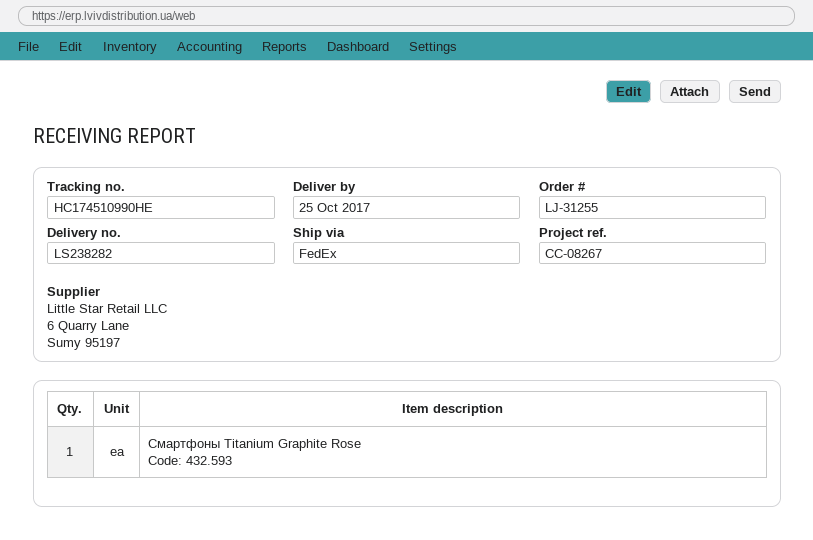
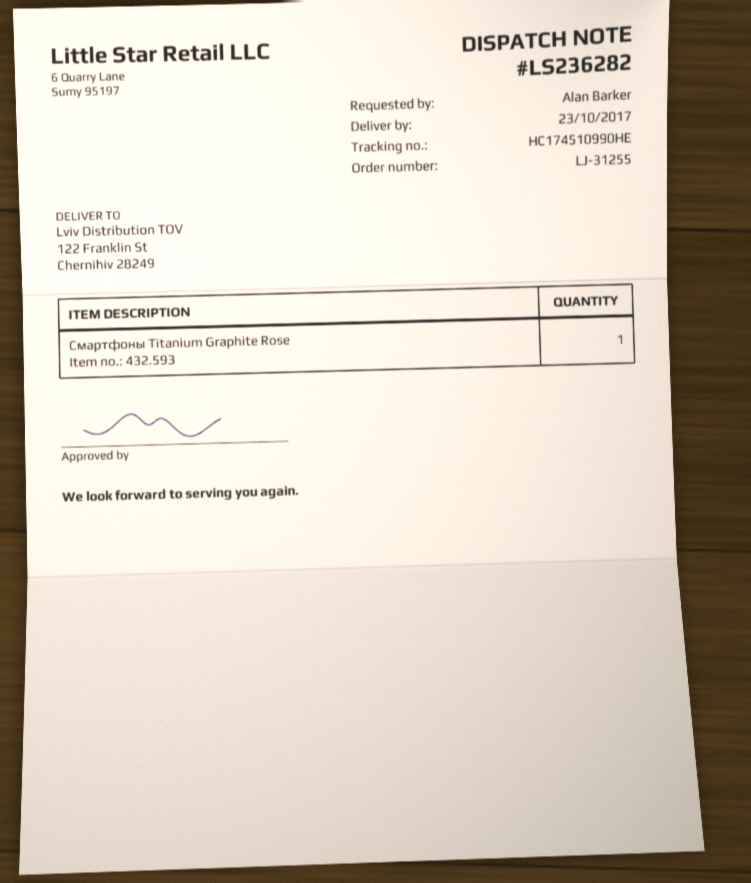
delivery note number: LS238282 -> LS236282
delivery date: 2017-10-25 -> 2017-10-23

